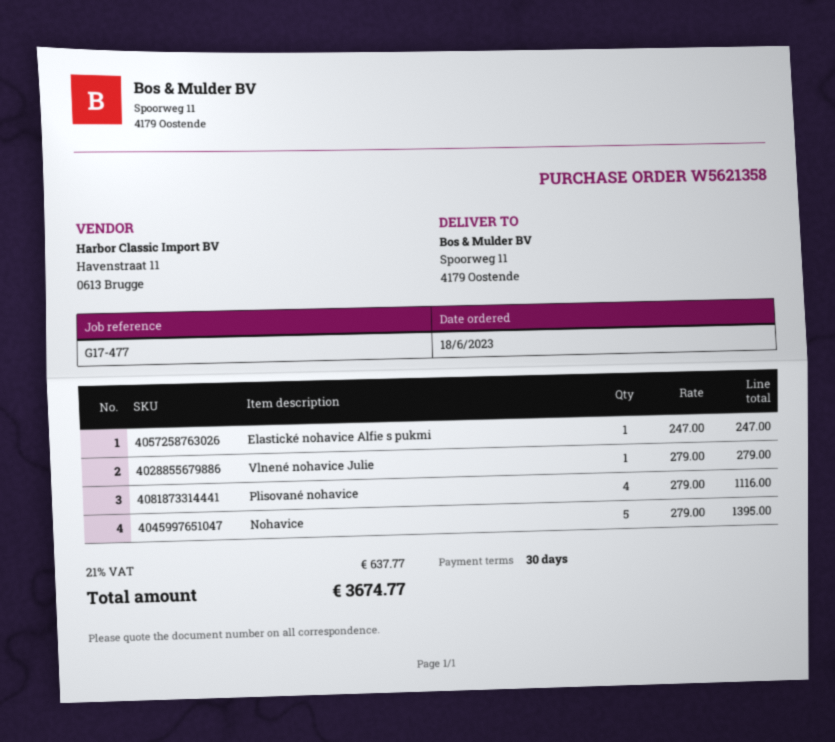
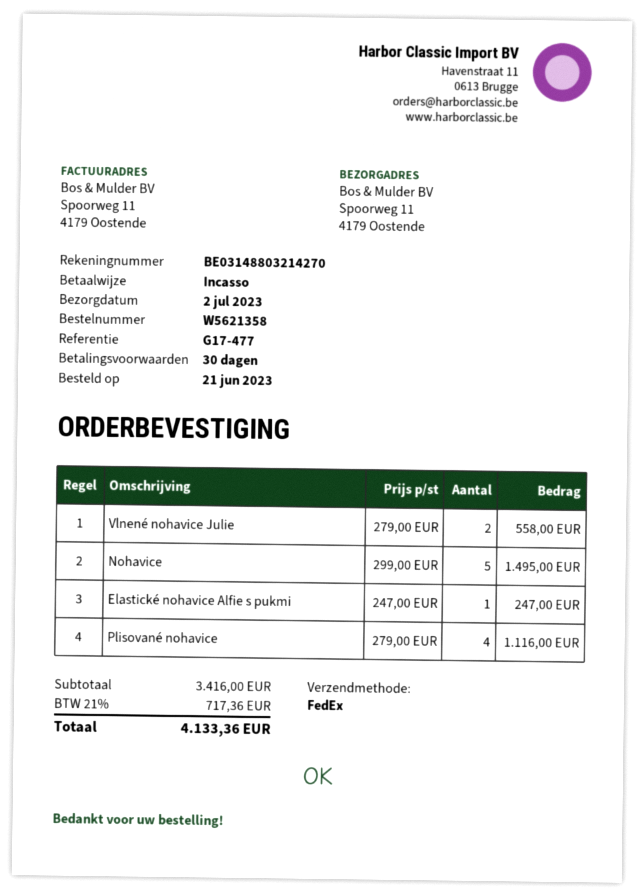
order date: 2023-06-18 -> 2023-06-21
Vlnené nohavice Julie: 1 x 279.00 = 279.00 -> 2 x 279.00 = 558.00
Nohavice: 5 x 279.00 = 1395.00 -> 5 x 299.00 = 1495.00
tax: 21% = 637.77 -> 21% = 717.36
total: 3674.77 -> 4133.36

